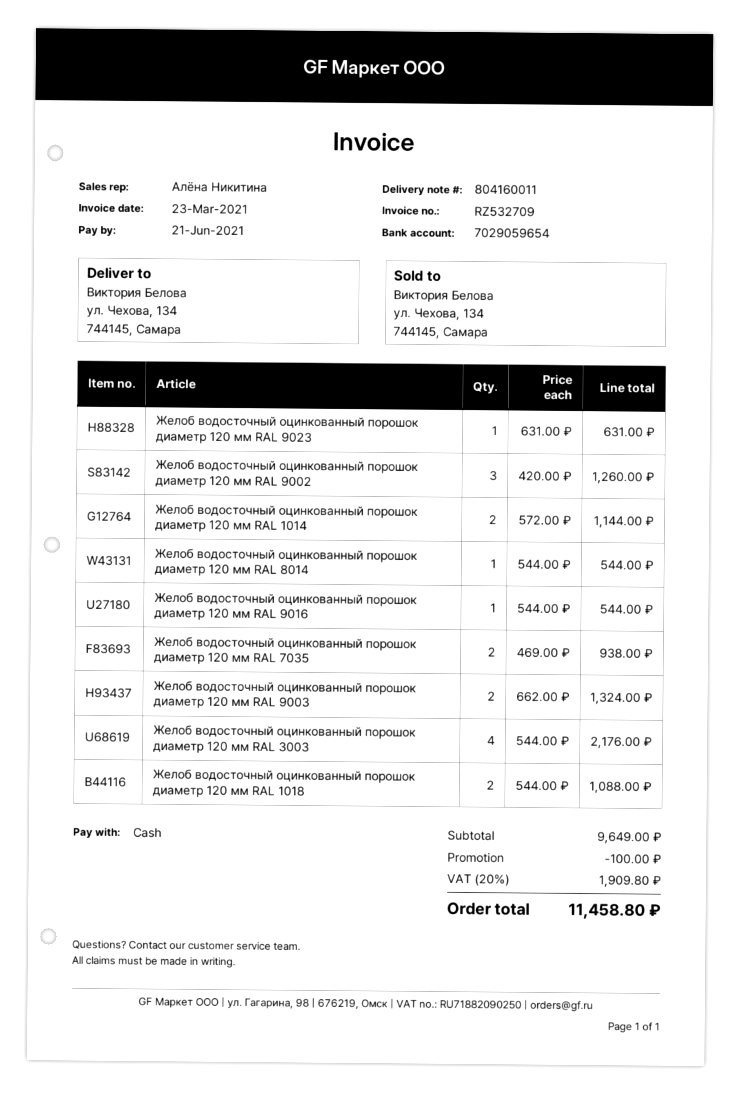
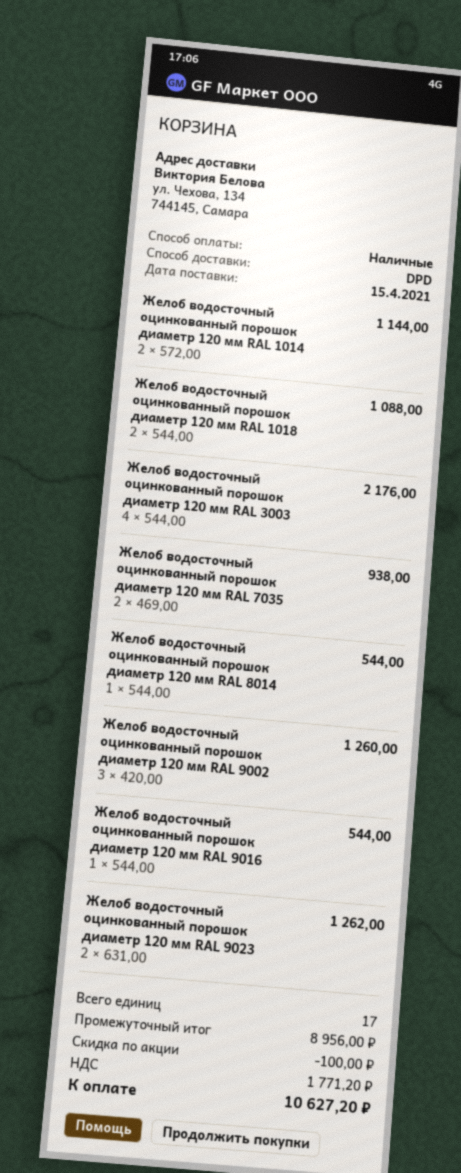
Желоб водосточный оцинкованный порошок диаметр 120 мм RAL 9023: 1 x 631.00 = 631.00 -> 2 x 631.00 = 1262.00
Желоб водосточный оцинкованный порошок диаметр 120 мм RAL 9003: 2 x 662.00 = 1324.00 -> none
subtotal: 9649.00 -> 8956.00
tax: 1909.80 -> 1771.20
total: 11458.80 -> 10627.20

